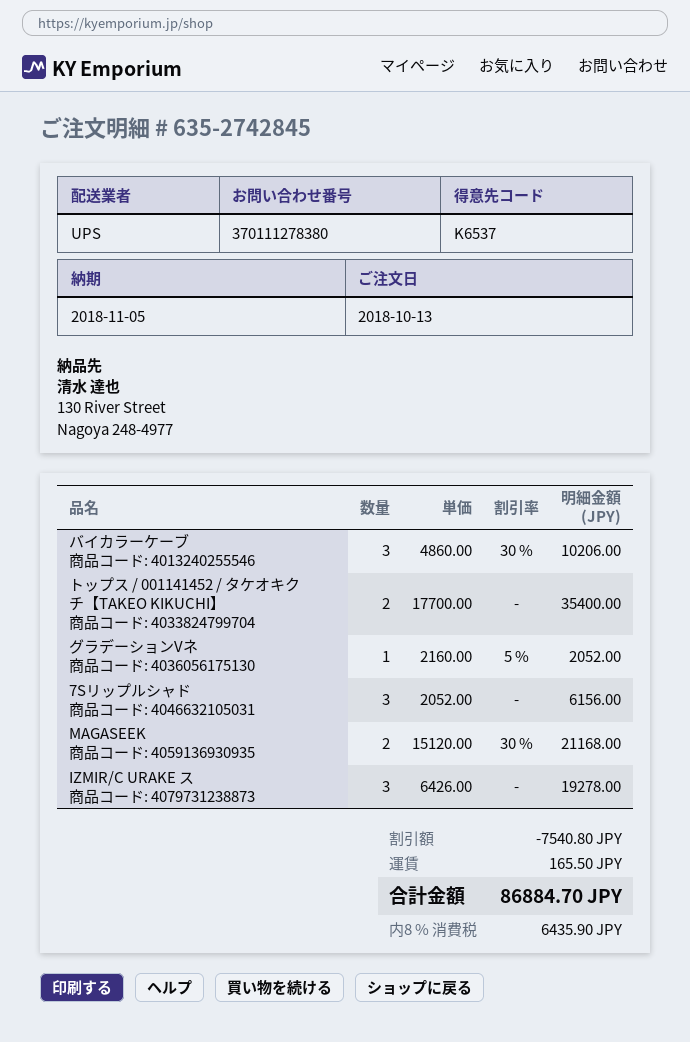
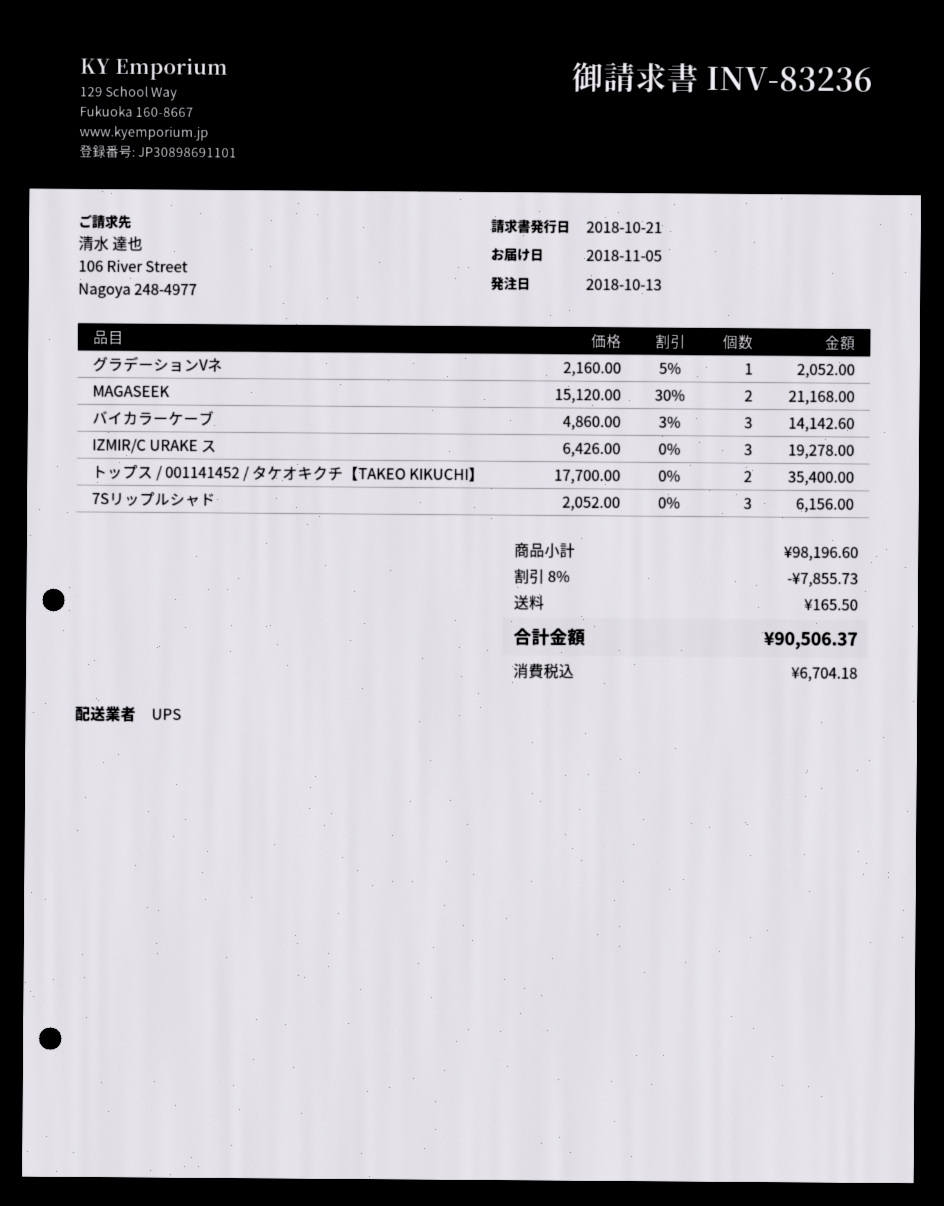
バイカラーケーブ: 3 x 4860.00 - 30% = 10206.00 -> 3 x 4860.00 - 3% = 14142.60
discount: 7540.80 -> 7855.73
tax: 6435.90 -> 6704.18
total: 86884.70 -> 90506.37

